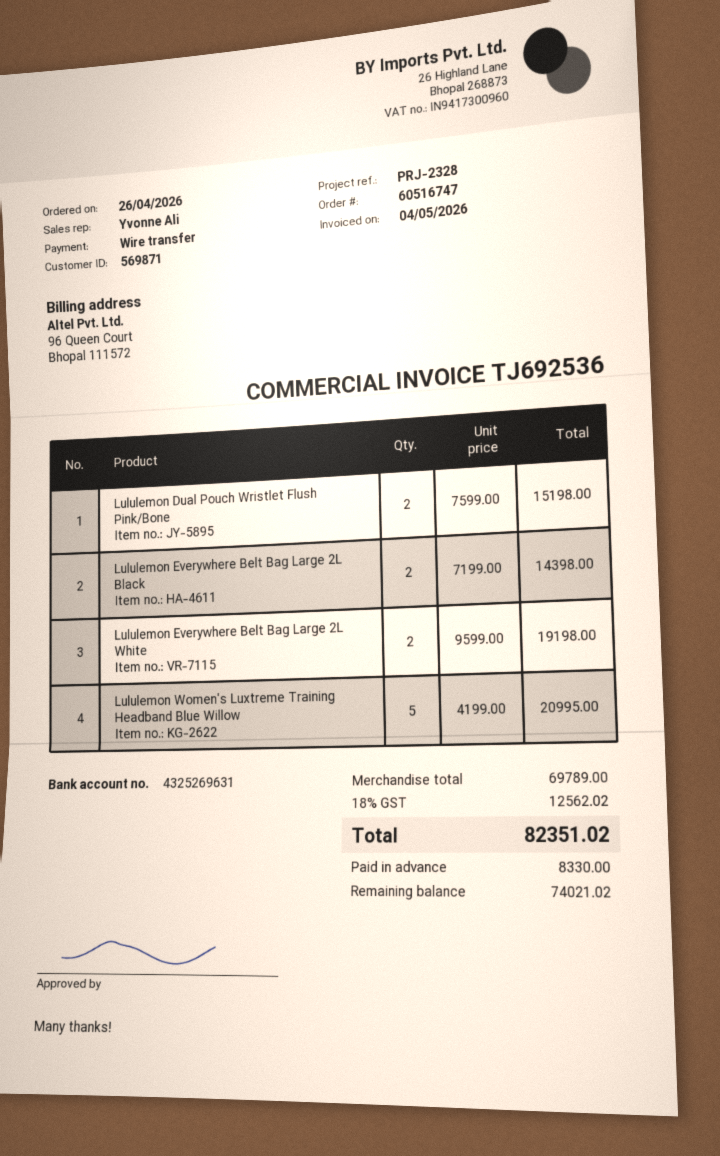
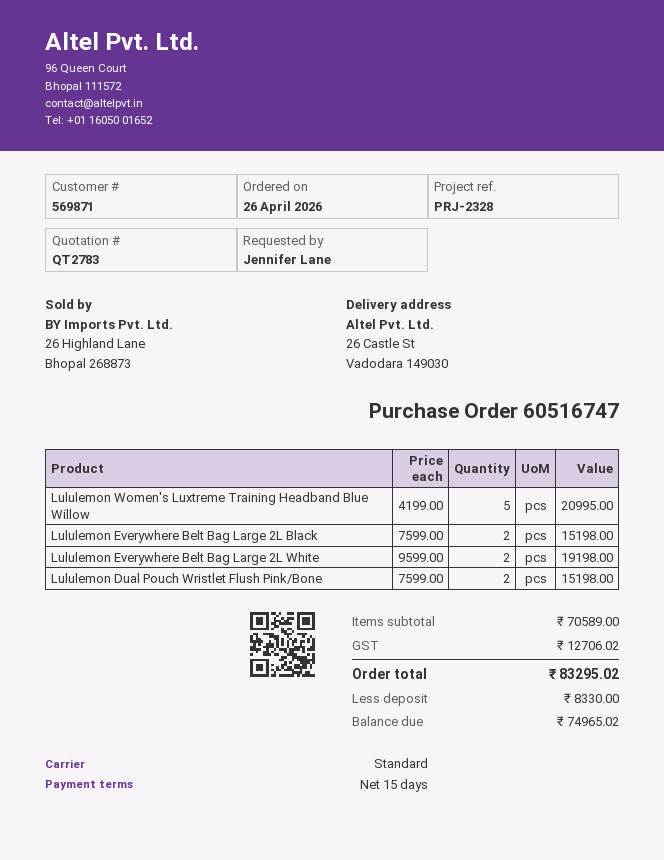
Lululemon Everywhere Belt Bag Large 2L Black: 2 x 7199.00 = 14398.00 -> 2 x 7599.00 = 15198.00
subtotal: 69789.00 -> 70589.00
tax: 12562.02 -> 12706.02
total: 82351.02 -> 83295.02
balance: 74021.02 -> 74965.02

